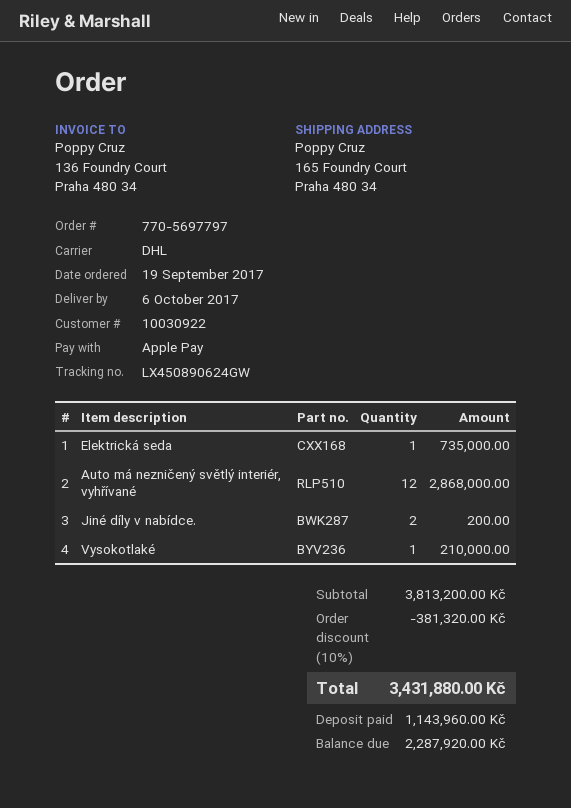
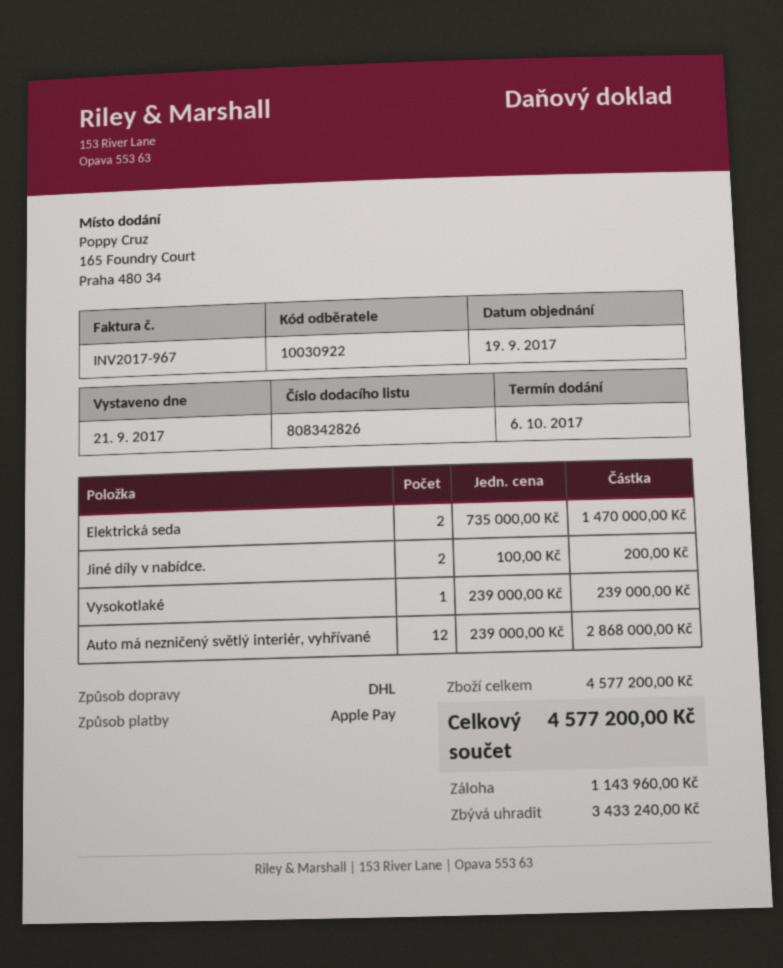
Elektrická seda: 1 for 735000.00 -> 2 for 1470000.00
Vysokotlaké: 1 for 210000.00 -> 1 for 239000.00
subtotal: 3813200.00 -> 4577200.00
discount: 10% = 381320.00 -> none
total: 3431880.00 -> 4577200.00
balance: 2287920.00 -> 3433240.00

